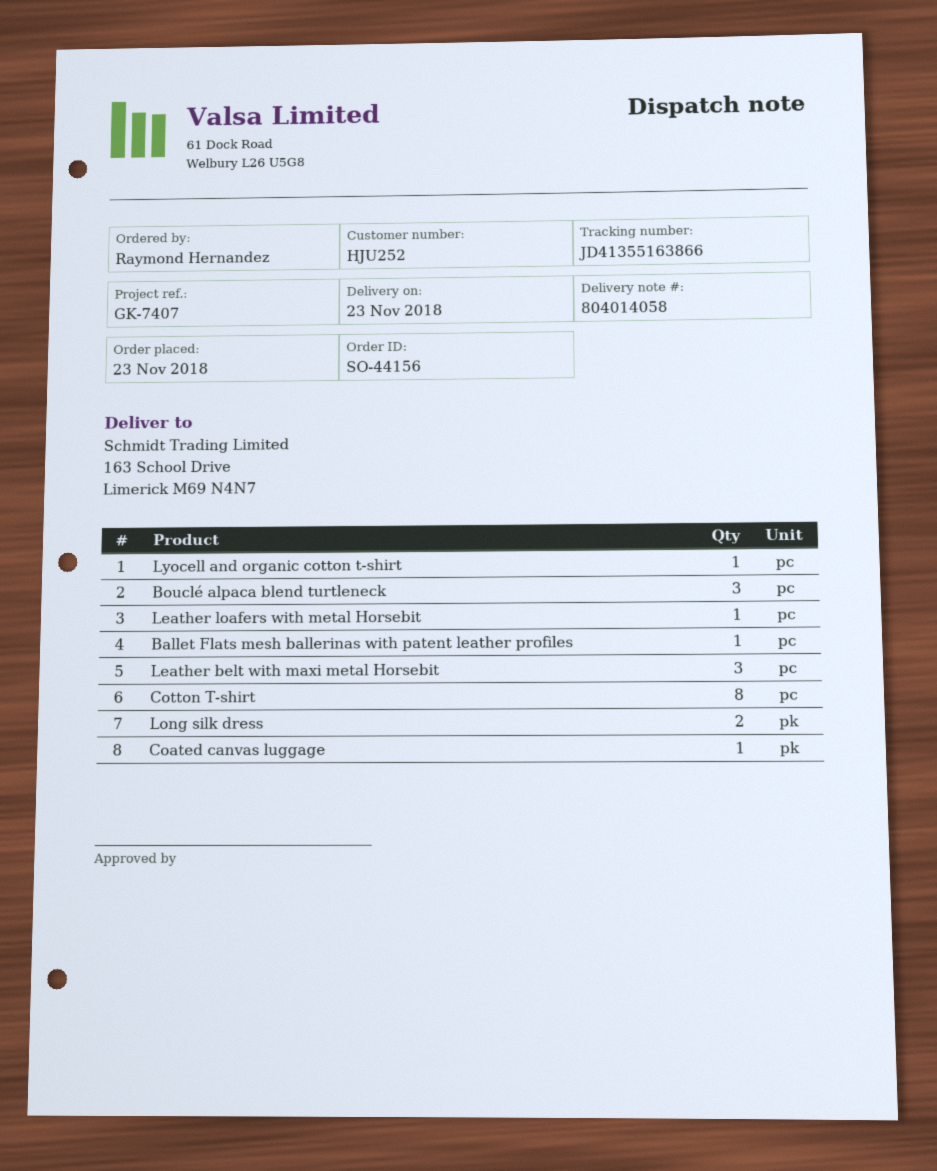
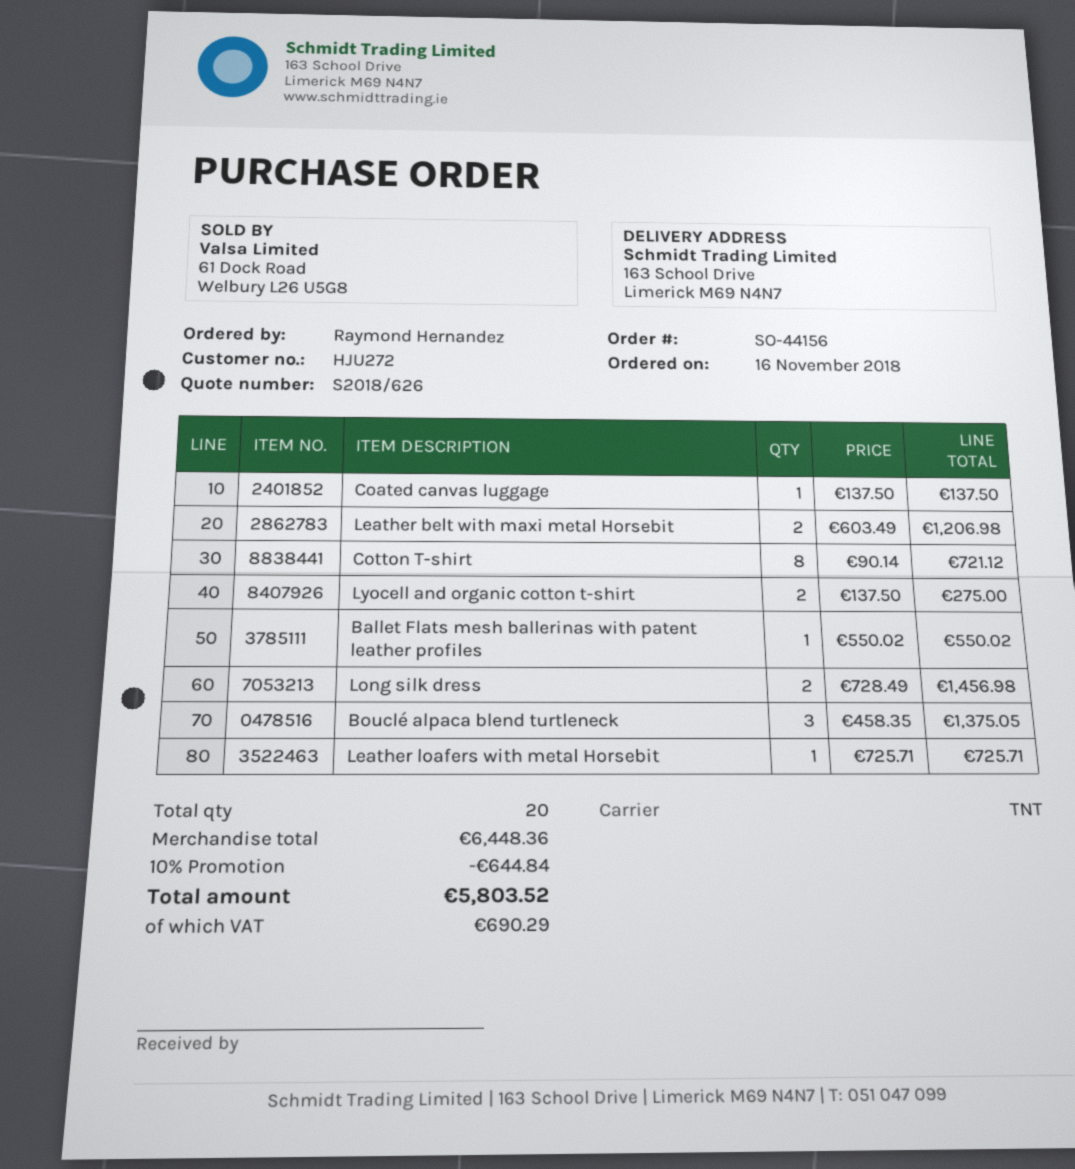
order date: 2018-11-23 -> 2018-11-16
customer number: HJU252 -> HJU272
Lyocell and organic cotton t-shirt: 1 -> 2
Leather belt with maxi metal Horsebit: 3 -> 2

